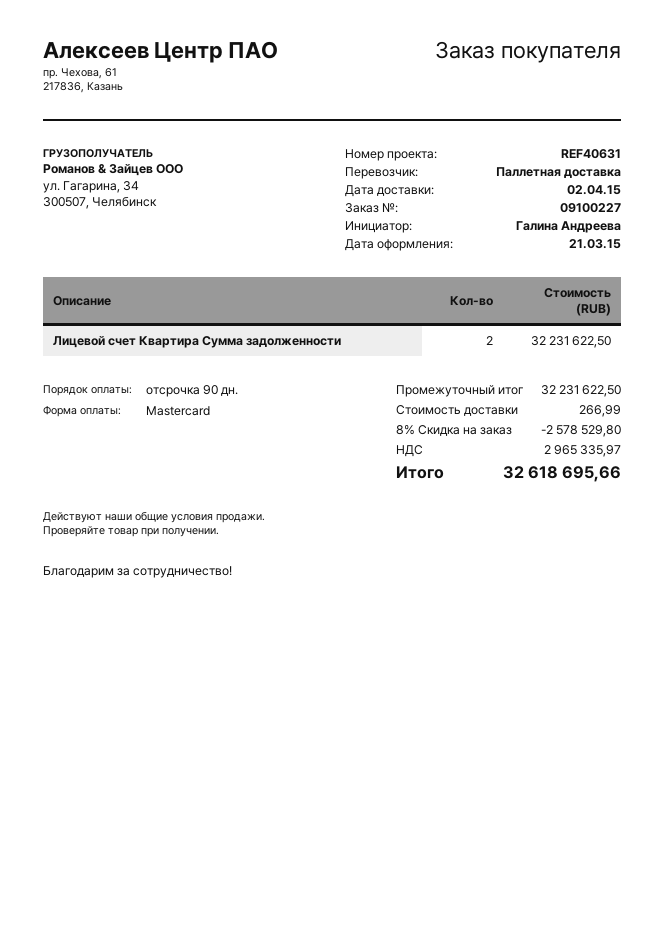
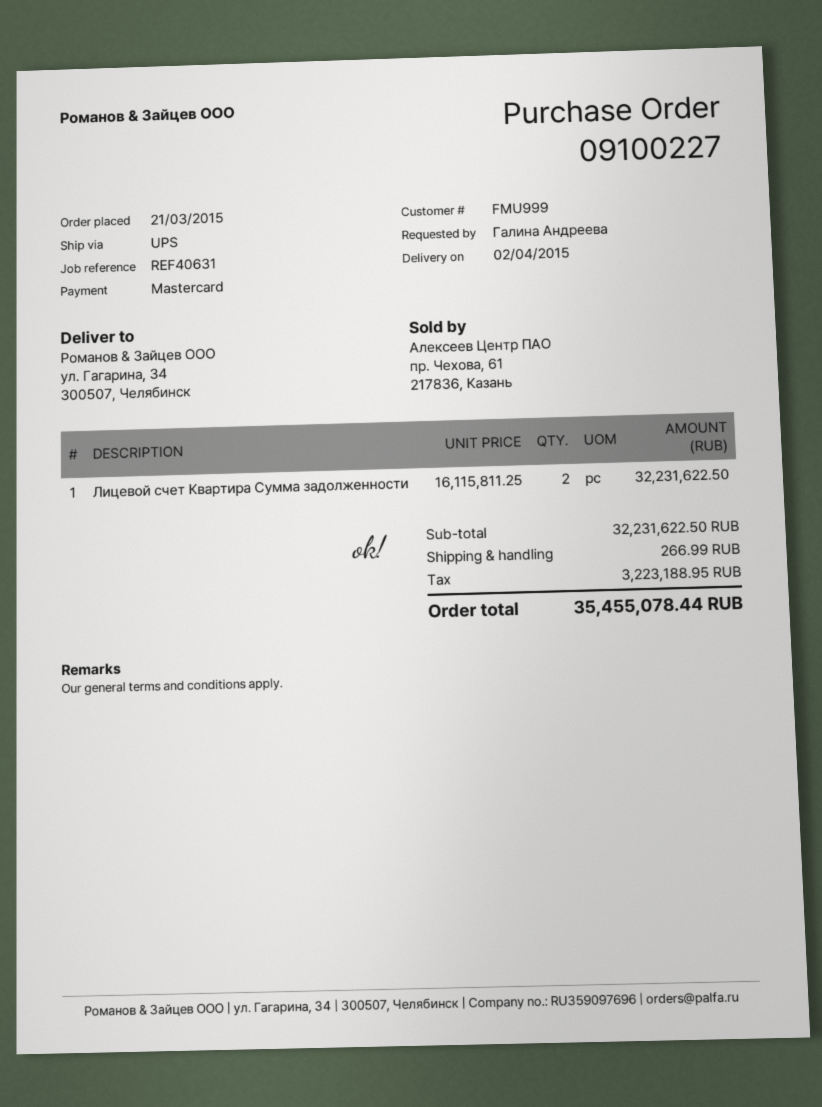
shipping method: pallet freight -> UPS
discount: 8% = 2578529.80 -> none
tax: 2965335.97 -> 3223188.95
total: 32618695.66 -> 35455078.44

